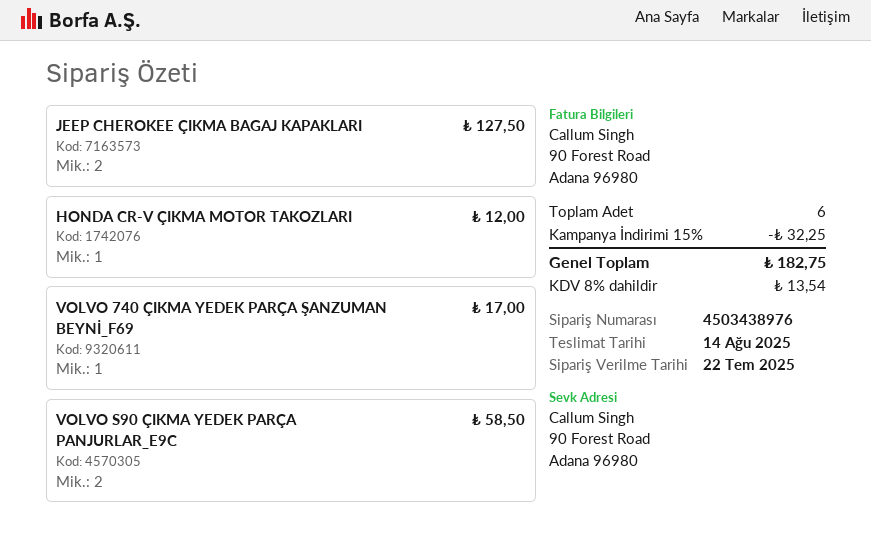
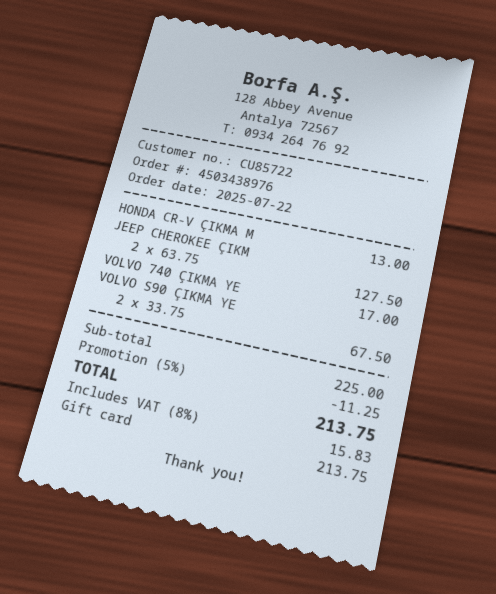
HONDA CR-V ÇIKMA MOTOR TAKOZLARI: 1 for 12.00 -> 1 for 13.00
VOLVO S90 ÇIKMA YEDEK PARÇA PANJURLAR_E9C: 2 for 58.50 -> 2 for 67.50
discount: 15% = 32.25 -> 5% = 11.25
tax: 8% = 13.54 -> 8% = 15.83
total: 182.75 -> 213.75

